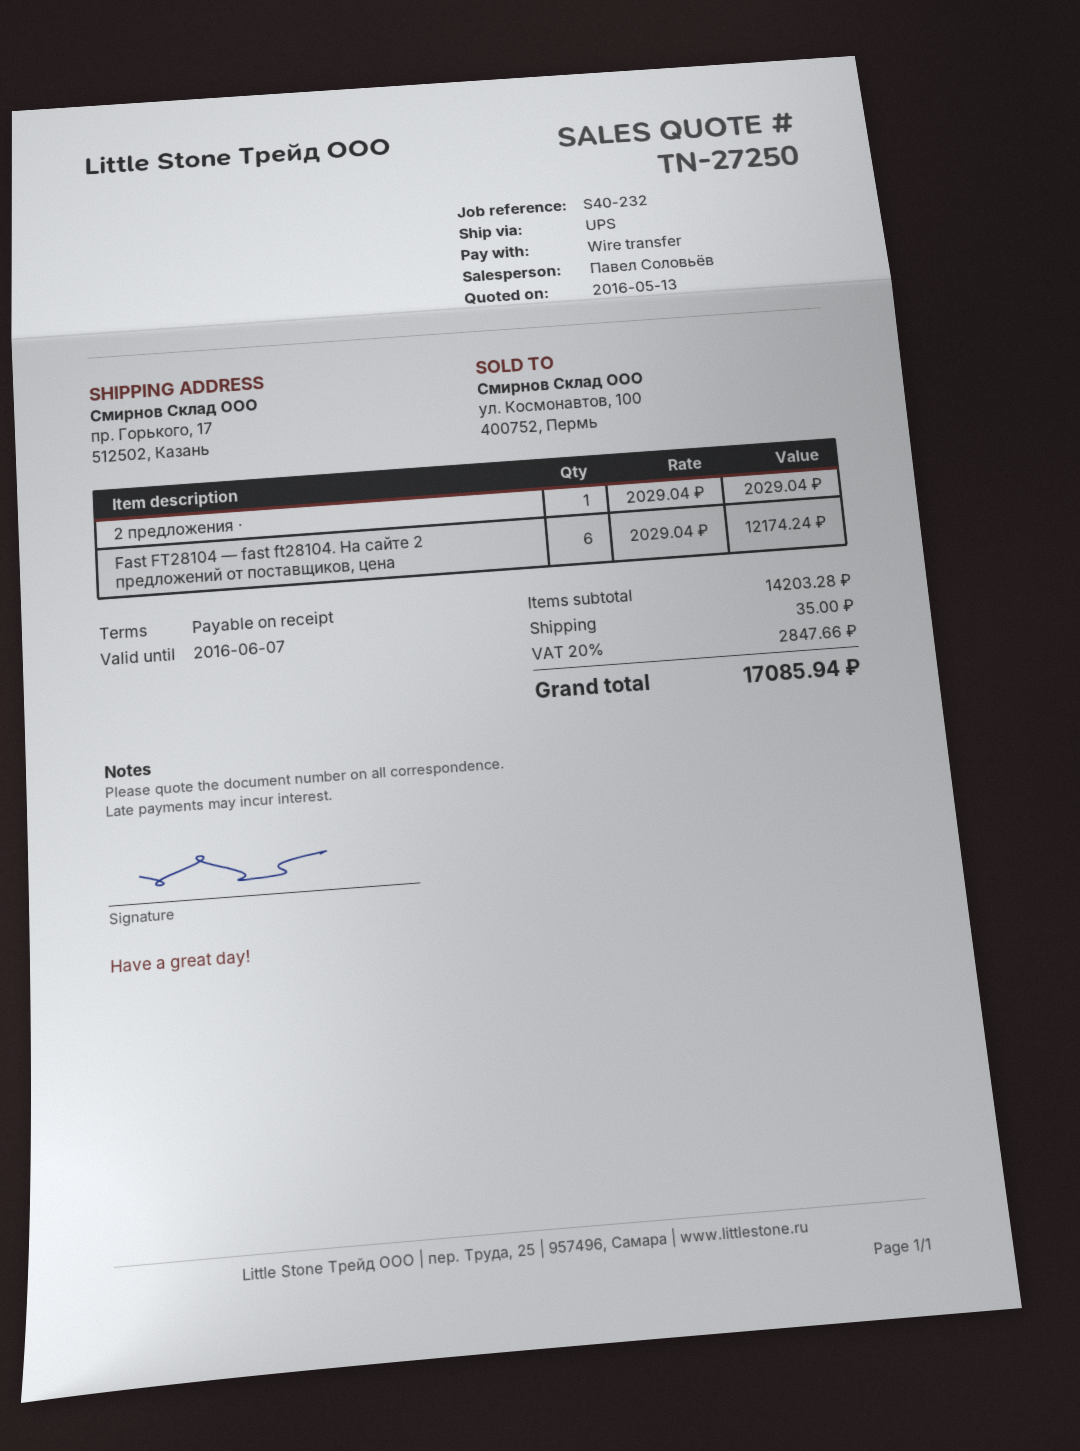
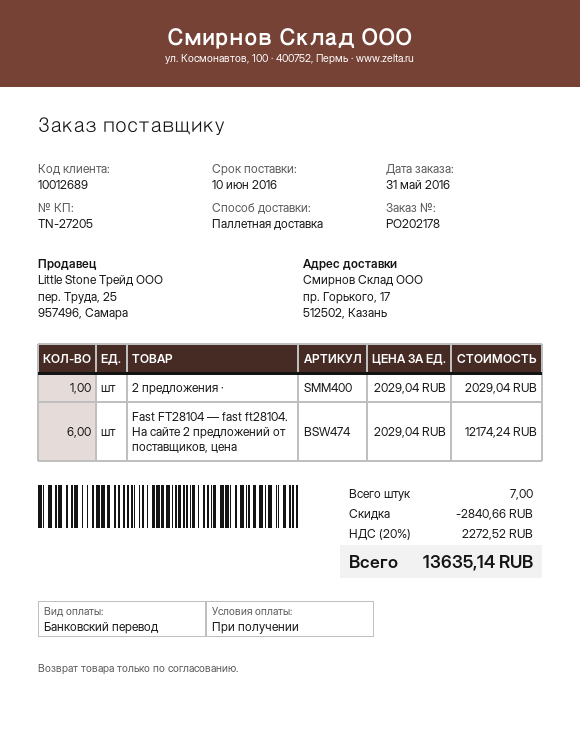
quote number: TN-27250 -> TN-27205
shipping method: UPS -> pallet freight
discount: none -> 2840.66
shipping: 35.00 -> none
tax: 20% = 2847.66 -> 20% = 2272.52
total: 17085.94 -> 13635.14

